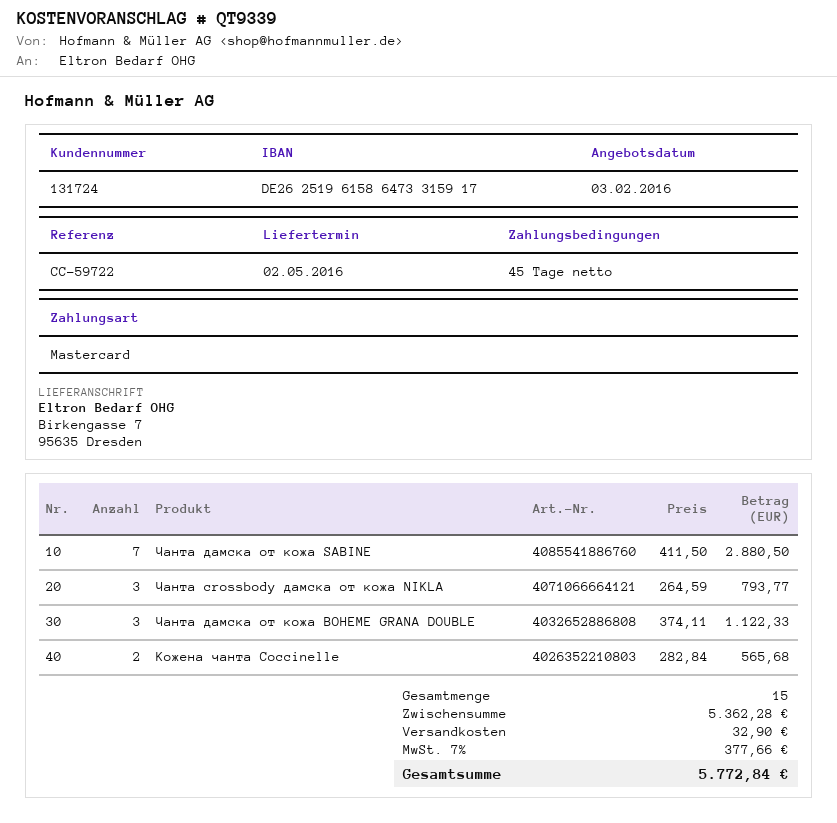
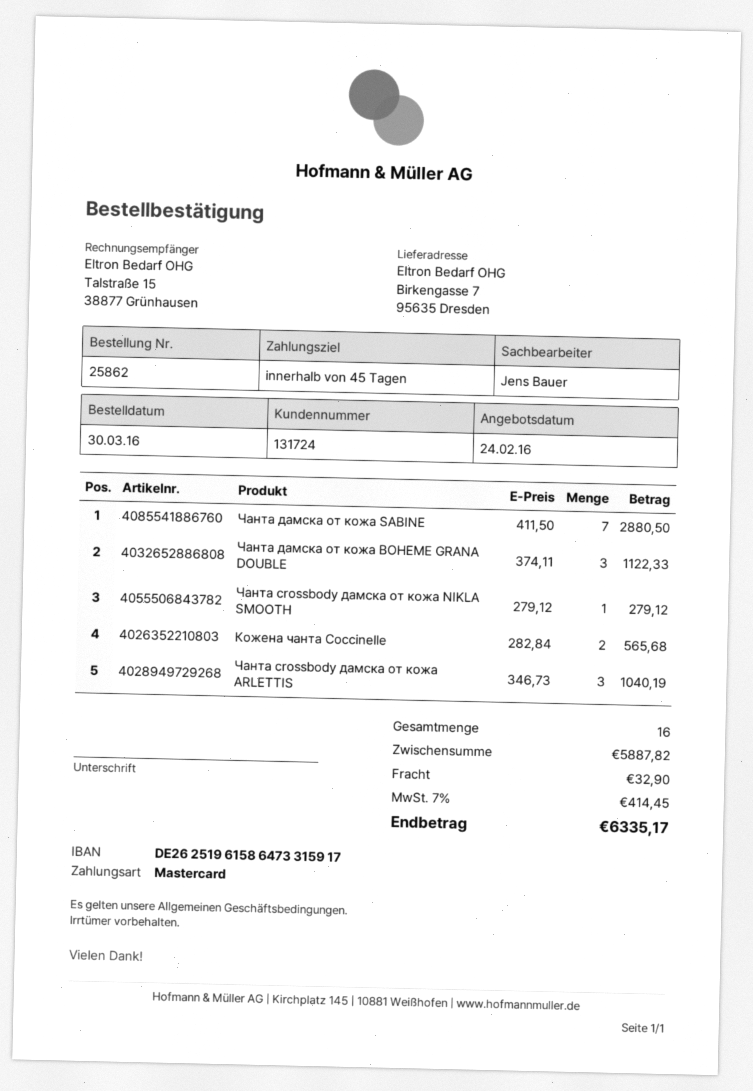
quote date: 2016-02-03 -> 2016-02-24
Чанта crossbody дамска от кожа NIKLA: 3 x 264.59 = 793.77 -> none
Чанта crossbody дамска от кожа NIKLA SMOOTH: none -> 1 x 279.12 = 279.12
Чанта crossbody дамска от кожа ARLETTIS: none -> 3 x 346.73 = 1040.19
total quantity: 15 -> 16
subtotal: 5362.28 -> 5887.82
tax: 7% = 377.66 -> 7% = 414.45
total: 5772.84 -> 6335.17

